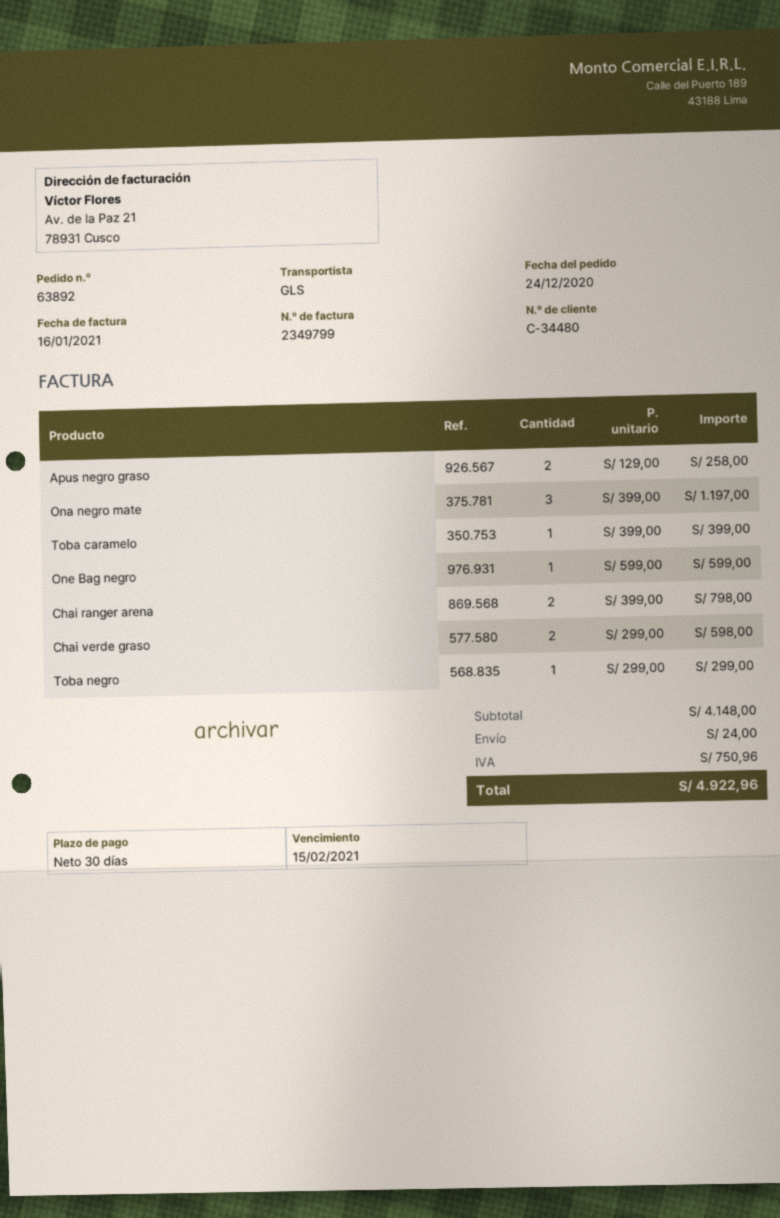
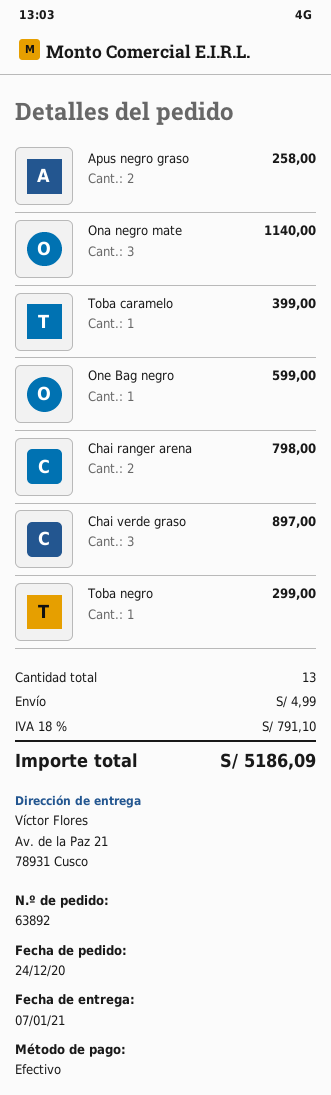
Ona negro mate: 3 for 1197.00 -> 3 for 1140.00
Chai verde graso: 2 for 598.00 -> 3 for 897.00
shipping: 24.00 -> 4.99
tax: 750.96 -> 791.10
total: 4922.96 -> 5186.09

